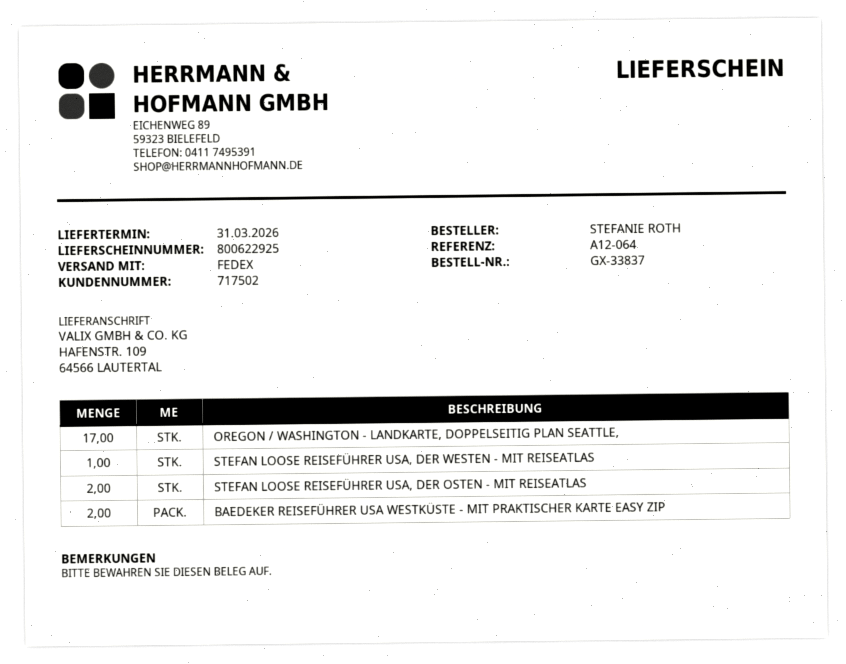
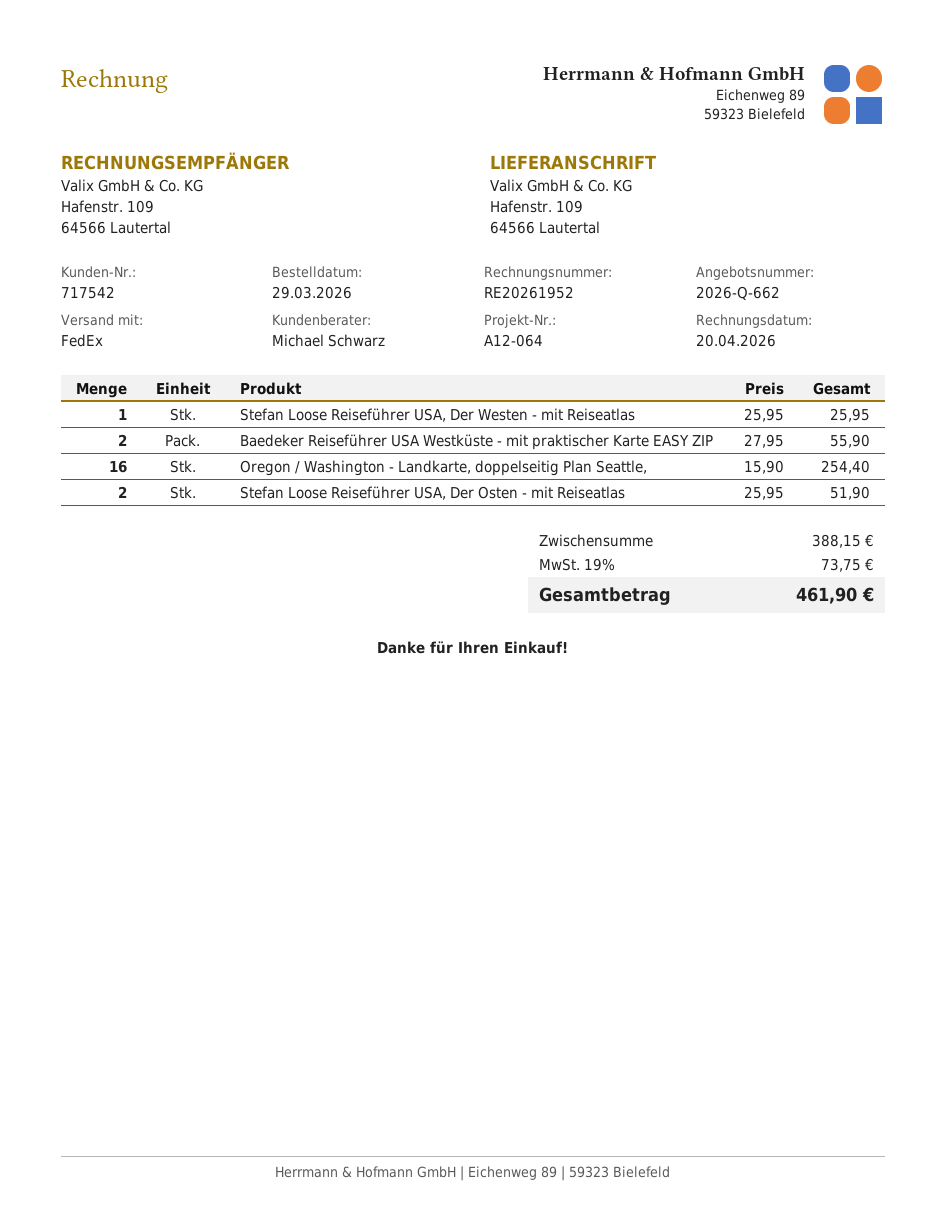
customer number: 717502 -> 717542
OREGON / WASHINGTON - LANDKARTE, DOPPELSEITIG PLAN SEATTLE,: 17 -> 16

